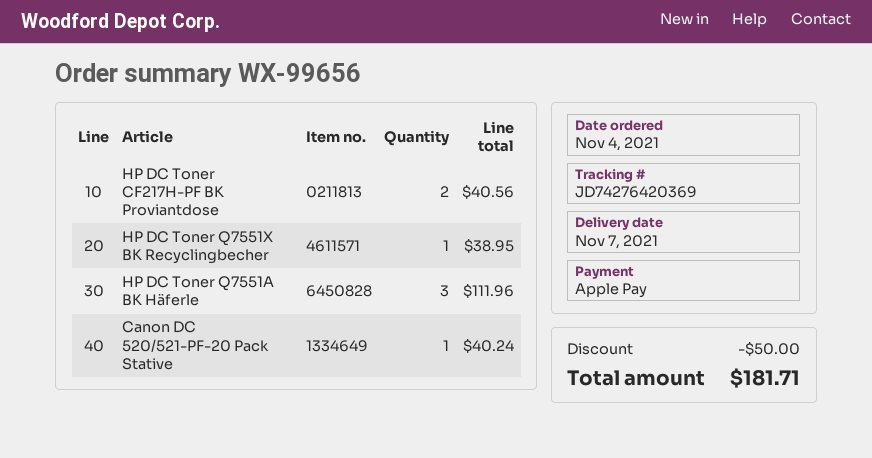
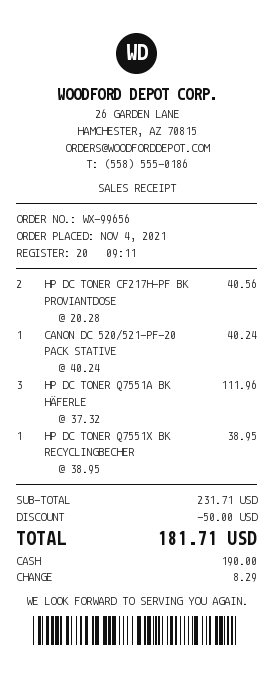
payment method: Apple Pay -> cash

